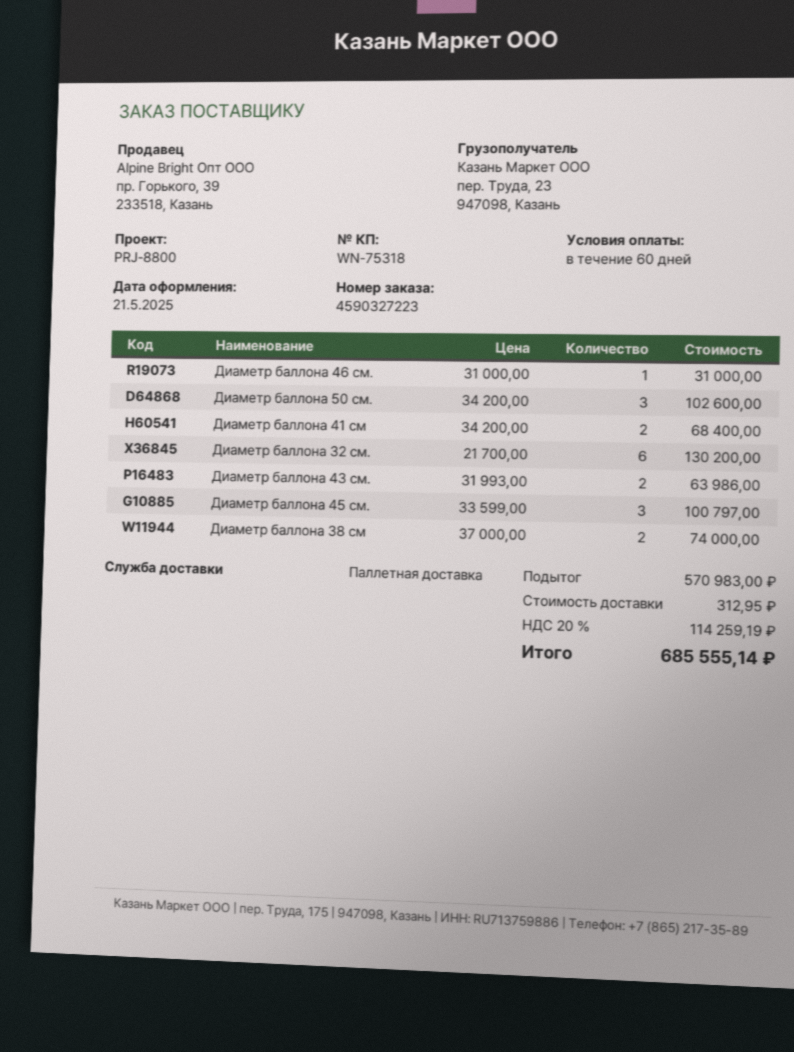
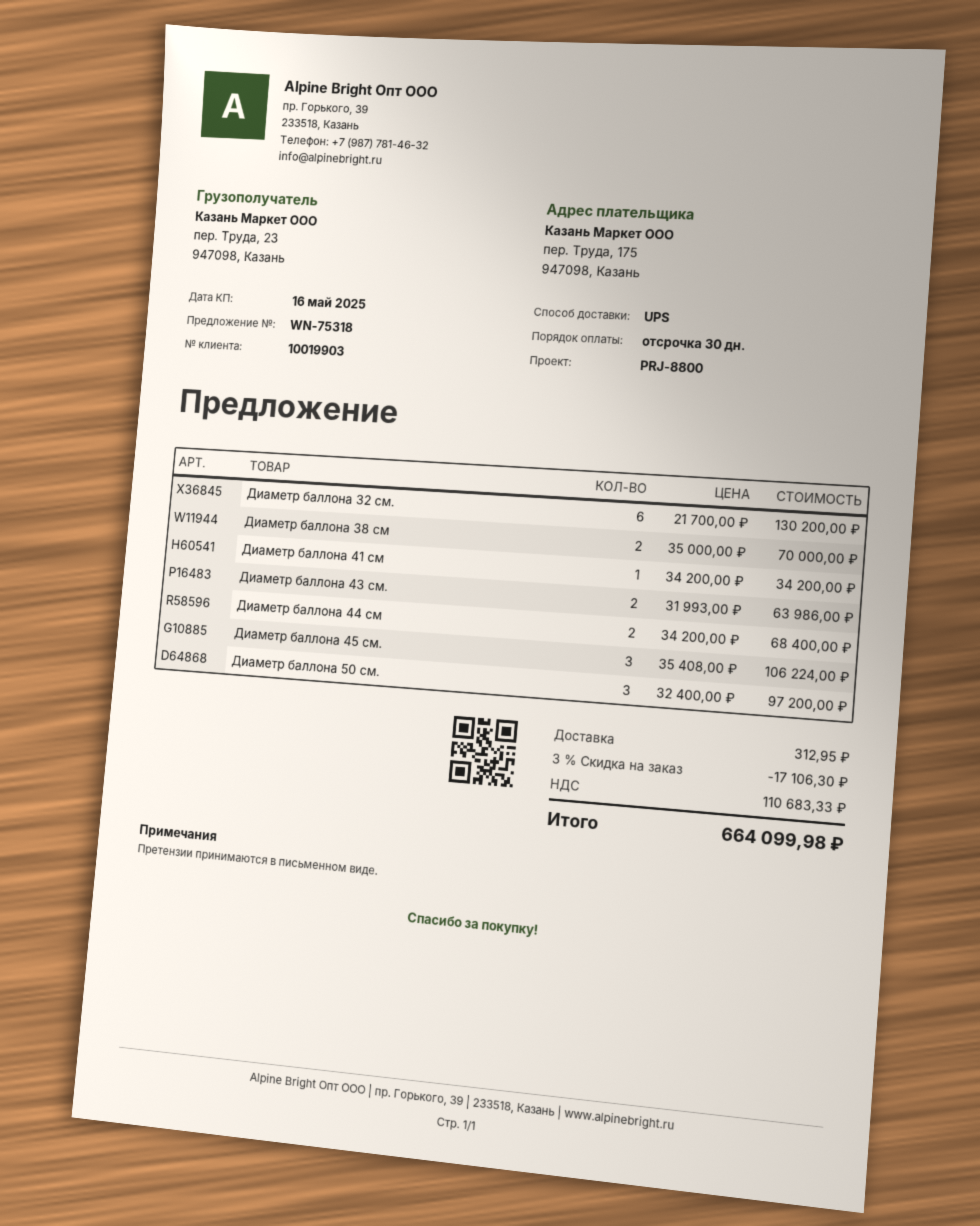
payment terms: 60 days -> 30 days
shipping method: pallet freight -> UPS
Диаметр баллона 46 см.: 1 x 31000.00 = 31000.00 -> none
Диаметр баллона 50 см.: 3 x 34200.00 = 102600.00 -> 3 x 32400.00 = 97200.00
Диаметр баллона 41 см: 2 x 34200.00 = 68400.00 -> 1 x 34200.00 = 34200.00
Диаметр баллона 45 см.: 3 x 33599.00 = 100797.00 -> 3 x 35408.00 = 106224.00
Диаметр баллона 38 см: 2 x 37000.00 = 74000.00 -> 2 x 35000.00 = 70000.00
Диаметр баллона 44 см: none -> 2 x 34200.00 = 68400.00
discount: none -> 3% = 17106.30
tax: 114259.19 -> 110683.33
total: 685555.14 -> 664099.98

